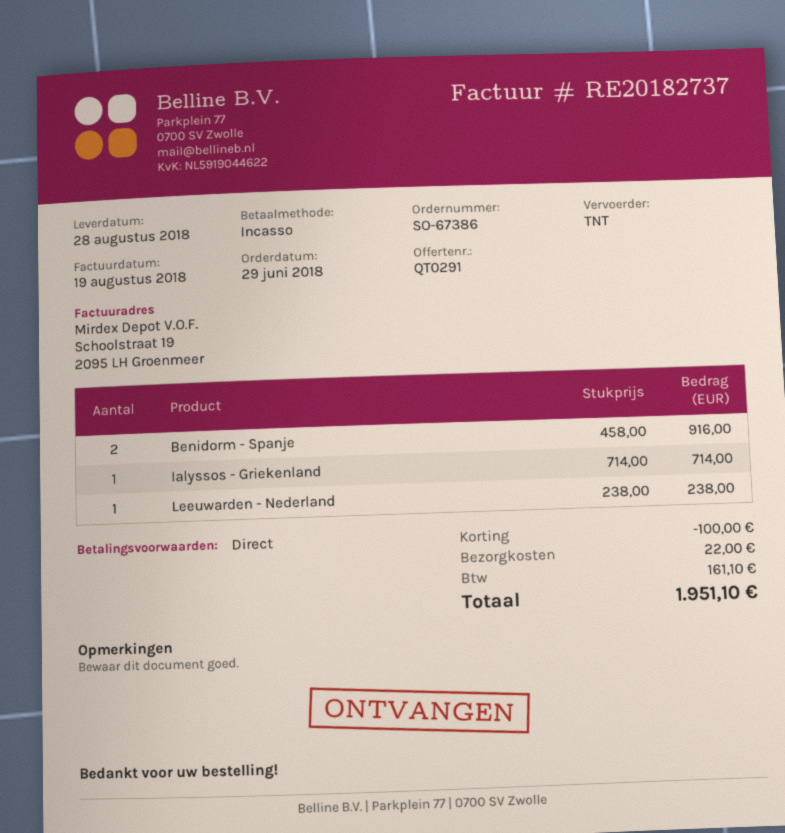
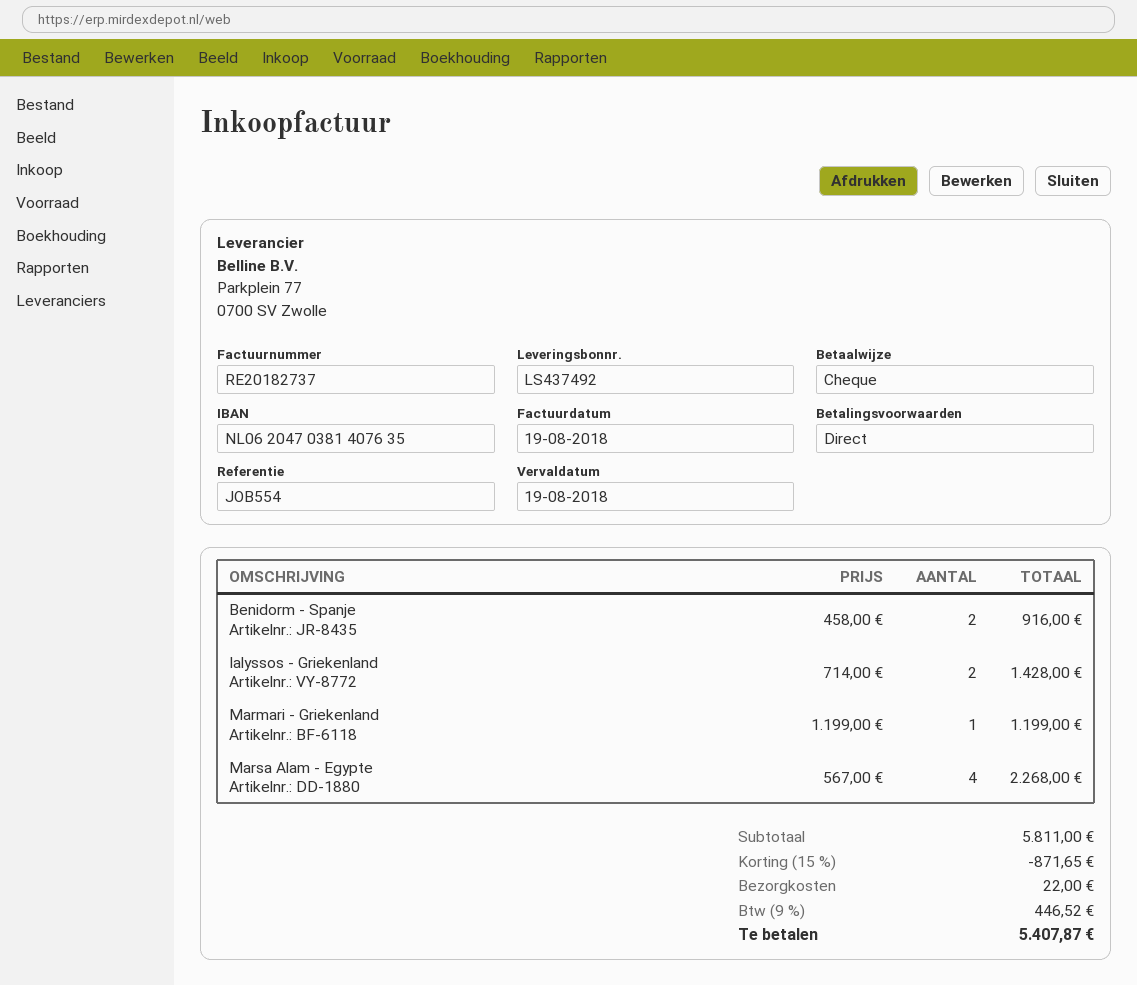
payment method: direct debit -> cheque
Ialyssos - Griekenland: 1 x 714.00 = 714.00 -> 2 x 714.00 = 1428.00
Leeuwarden - Nederland: 1 x 238.00 = 238.00 -> none
Marmari - Griekenland: none -> 1 x 1199.00 = 1199.00
Marsa Alam - Egypte: none -> 4 x 567.00 = 2268.00
discount: 100.00 -> 871.65
tax: 161.10 -> 446.52
total: 1951.10 -> 5407.87

